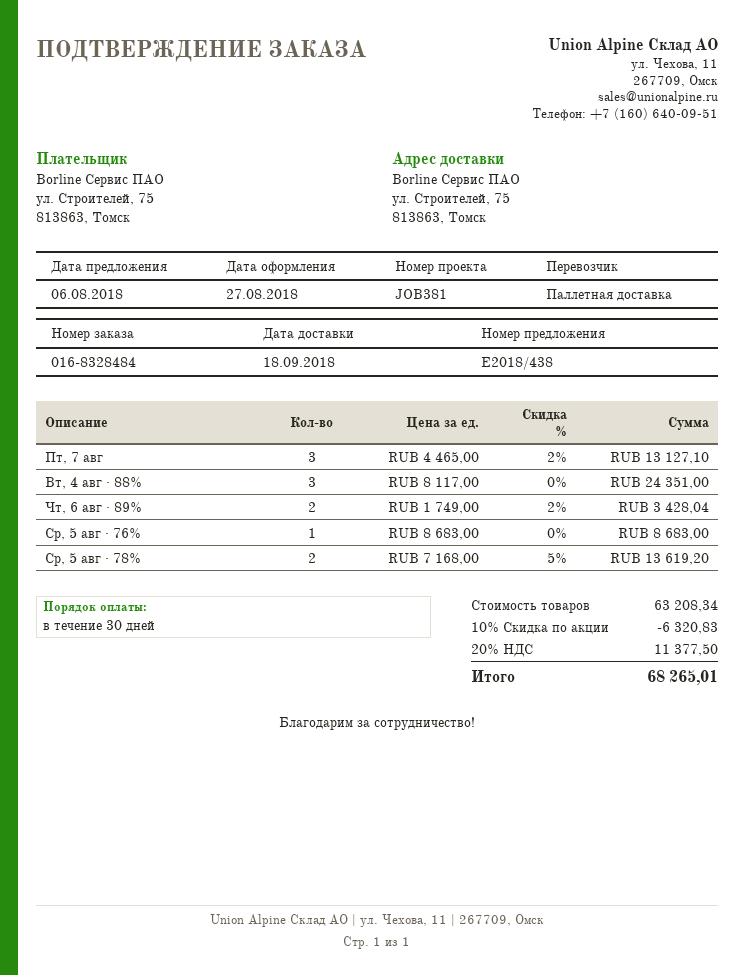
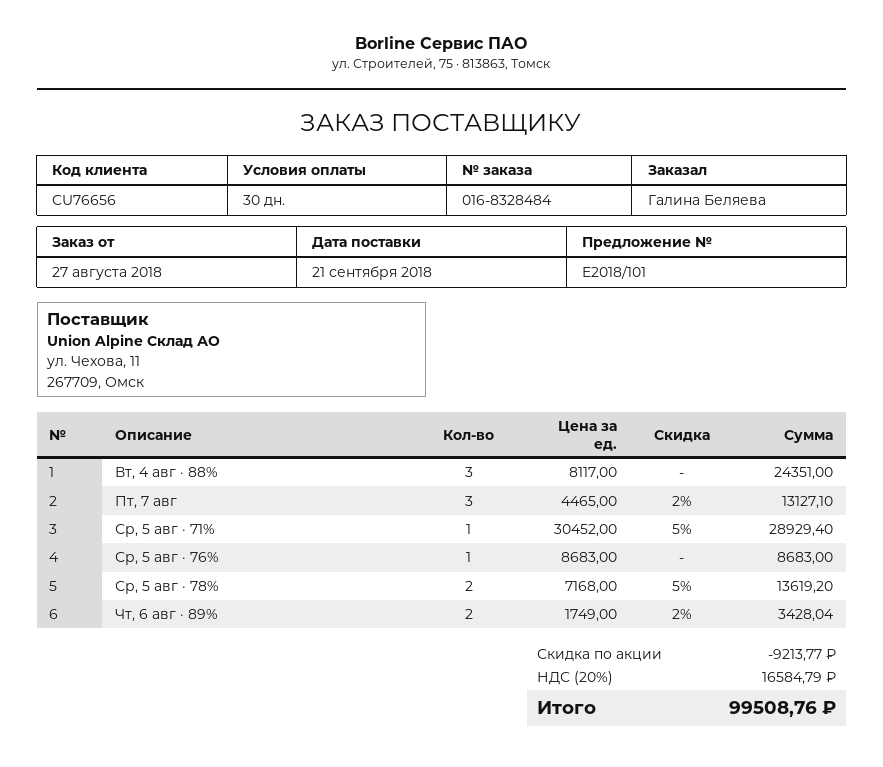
quote number: E2018/438 -> E2018/101
delivery date: 2018-09-18 -> 2018-09-21
Ср, 5 авг · 71%: none -> 1 x 30452.00 - 5% = 28929.40
discount: 6320.83 -> 9213.77
tax: 20% = 11377.50 -> 20% = 16584.79
total: 68265.01 -> 99508.76

